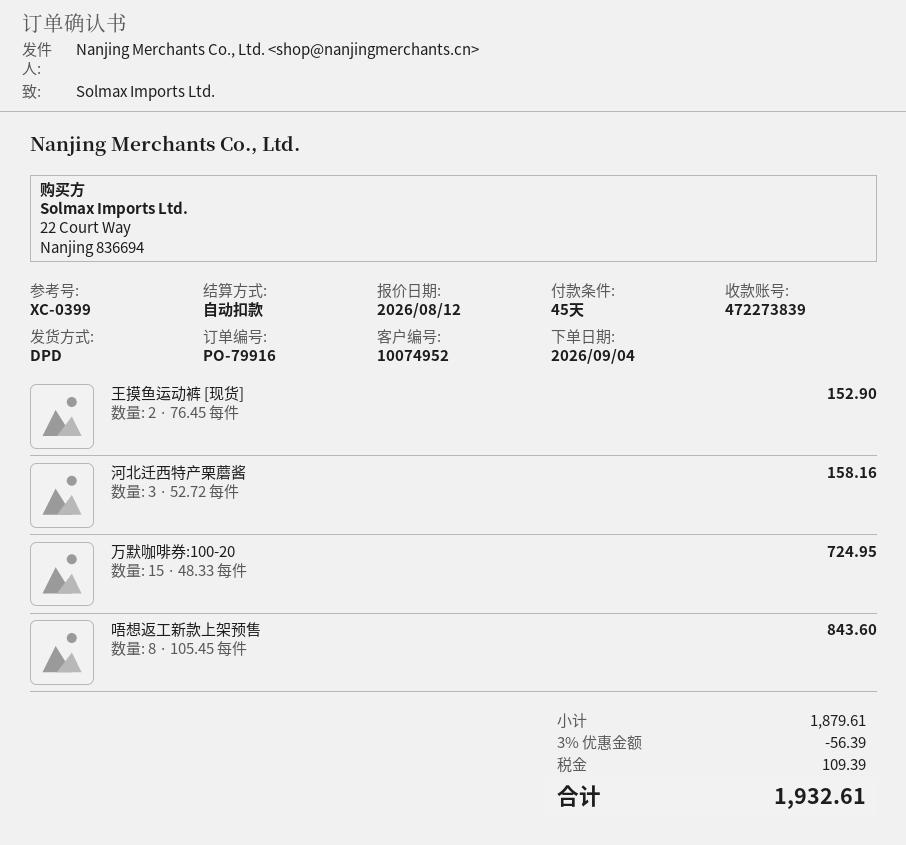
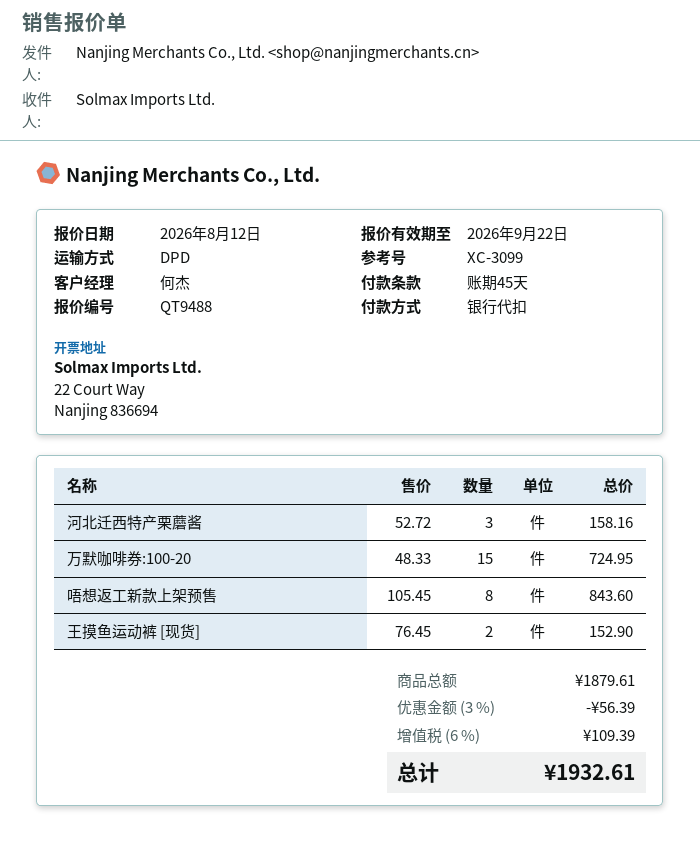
reference: XC-0399 -> XC-3099

